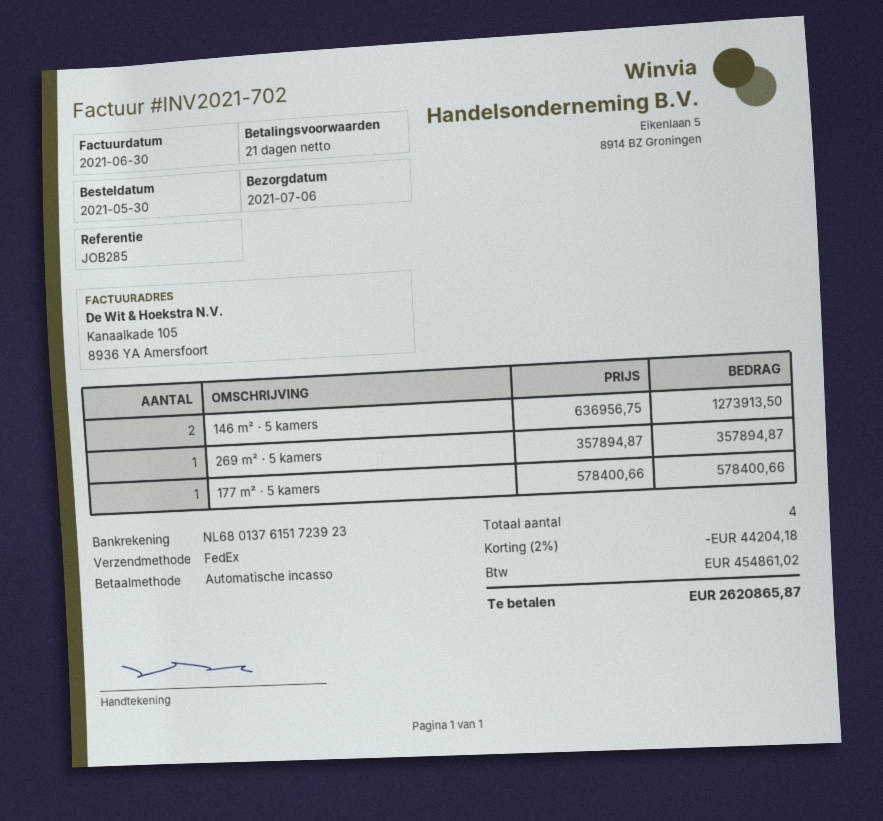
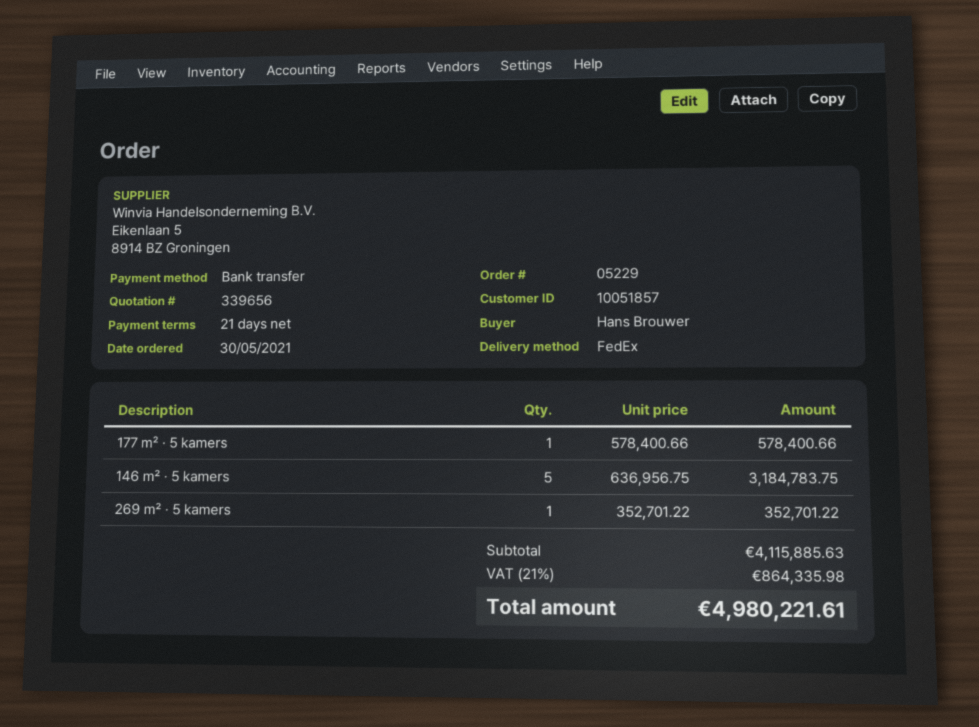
payment method: direct debit -> bank transfer
146 m² · 5 kamers: 2 x 636956.75 = 1273913.50 -> 5 x 636956.75 = 3184783.75
269 m² · 5 kamers: 1 x 357894.87 = 357894.87 -> 1 x 352701.22 = 352701.22
discount: 2% = 44204.18 -> none
tax: 454861.02 -> 864335.98
total: 2620865.87 -> 4980221.61

